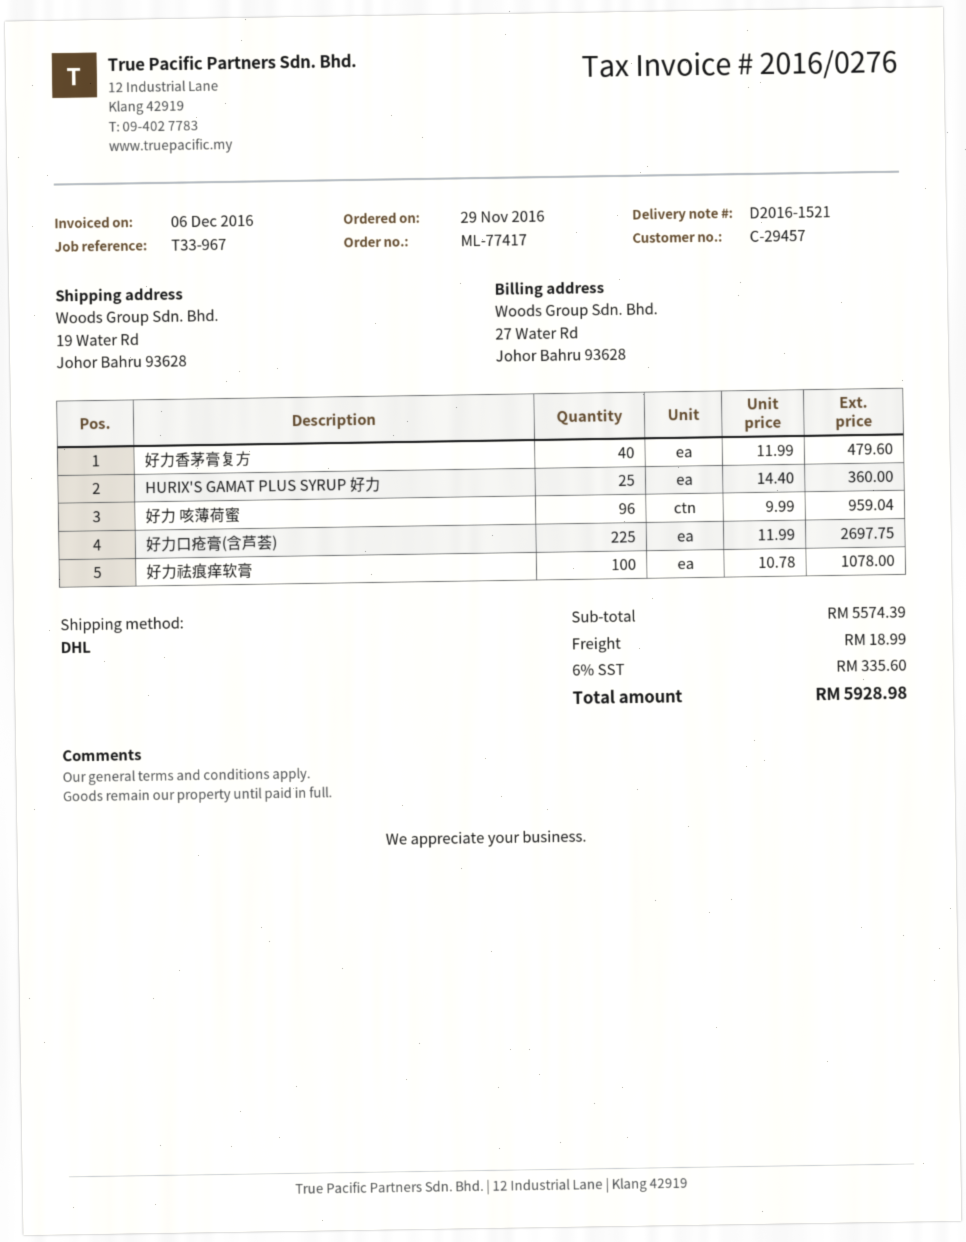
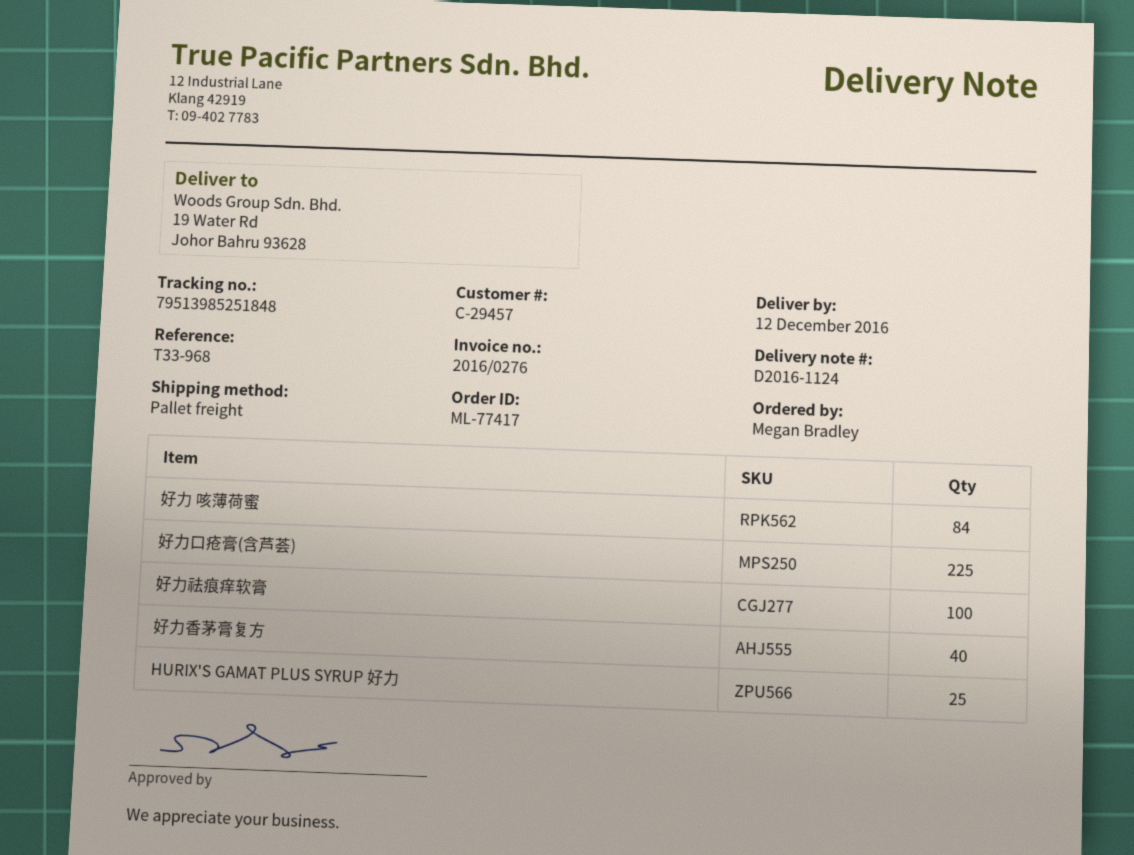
delivery note number: D2016-1521 -> D2016-1124
reference: T33-967 -> T33-968
shipping method: DHL -> pallet freight
好力 咳薄荷蜜: 96 -> 84

